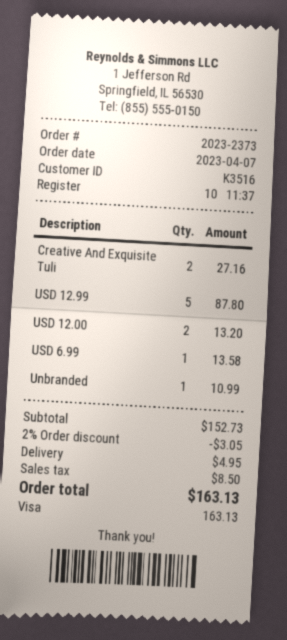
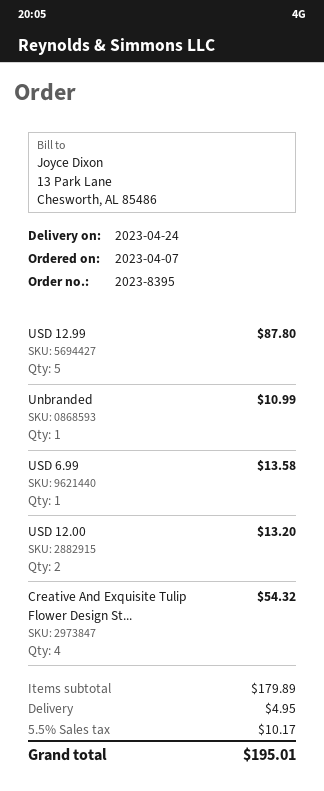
order number: 2023-2373 -> 2023-8395
Creative And Exquisite Tuli: 2 for 27.16 -> 4 for 54.32
subtotal: 152.73 -> 179.89
discount: 2% = 3.05 -> none
tax: 8.50 -> 10.17
total: 163.13 -> 195.01

